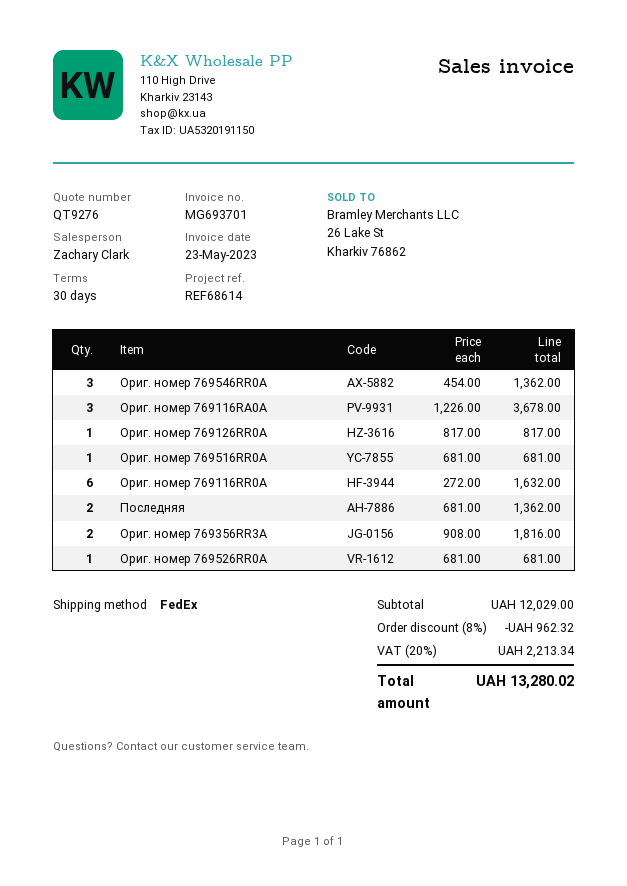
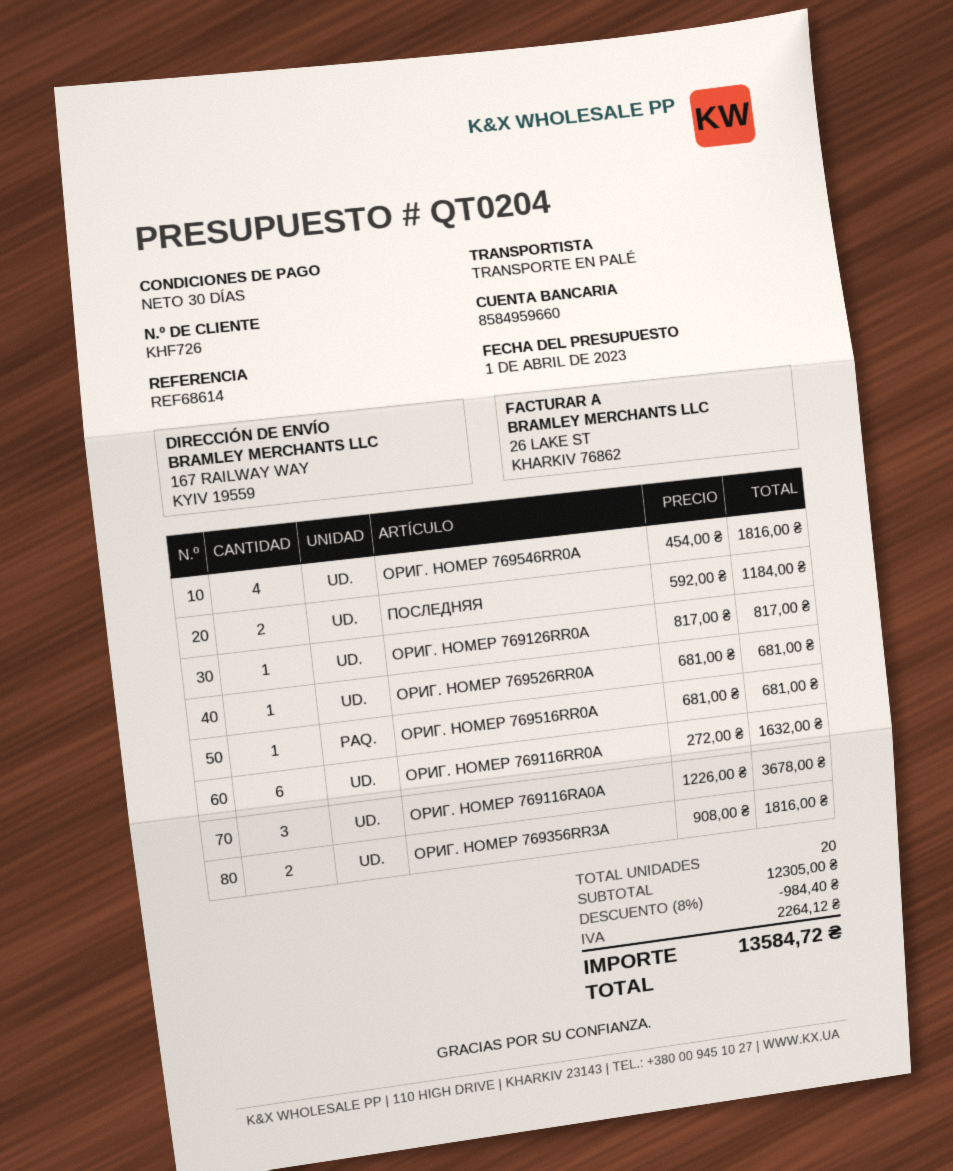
quote number: QT9276 -> QT0204
shipping method: FedEx -> pallet freight
Ориг. номер 769546RR0A: 3 x 454.00 = 1362.00 -> 4 x 454.00 = 1816.00
Последняя: 2 x 681.00 = 1362.00 -> 2 x 592.00 = 1184.00
subtotal: 12029.00 -> 12305.00
discount: 8% = 962.32 -> 8% = 984.40
tax: 2213.34 -> 2264.12
total: 13280.02 -> 13584.72

